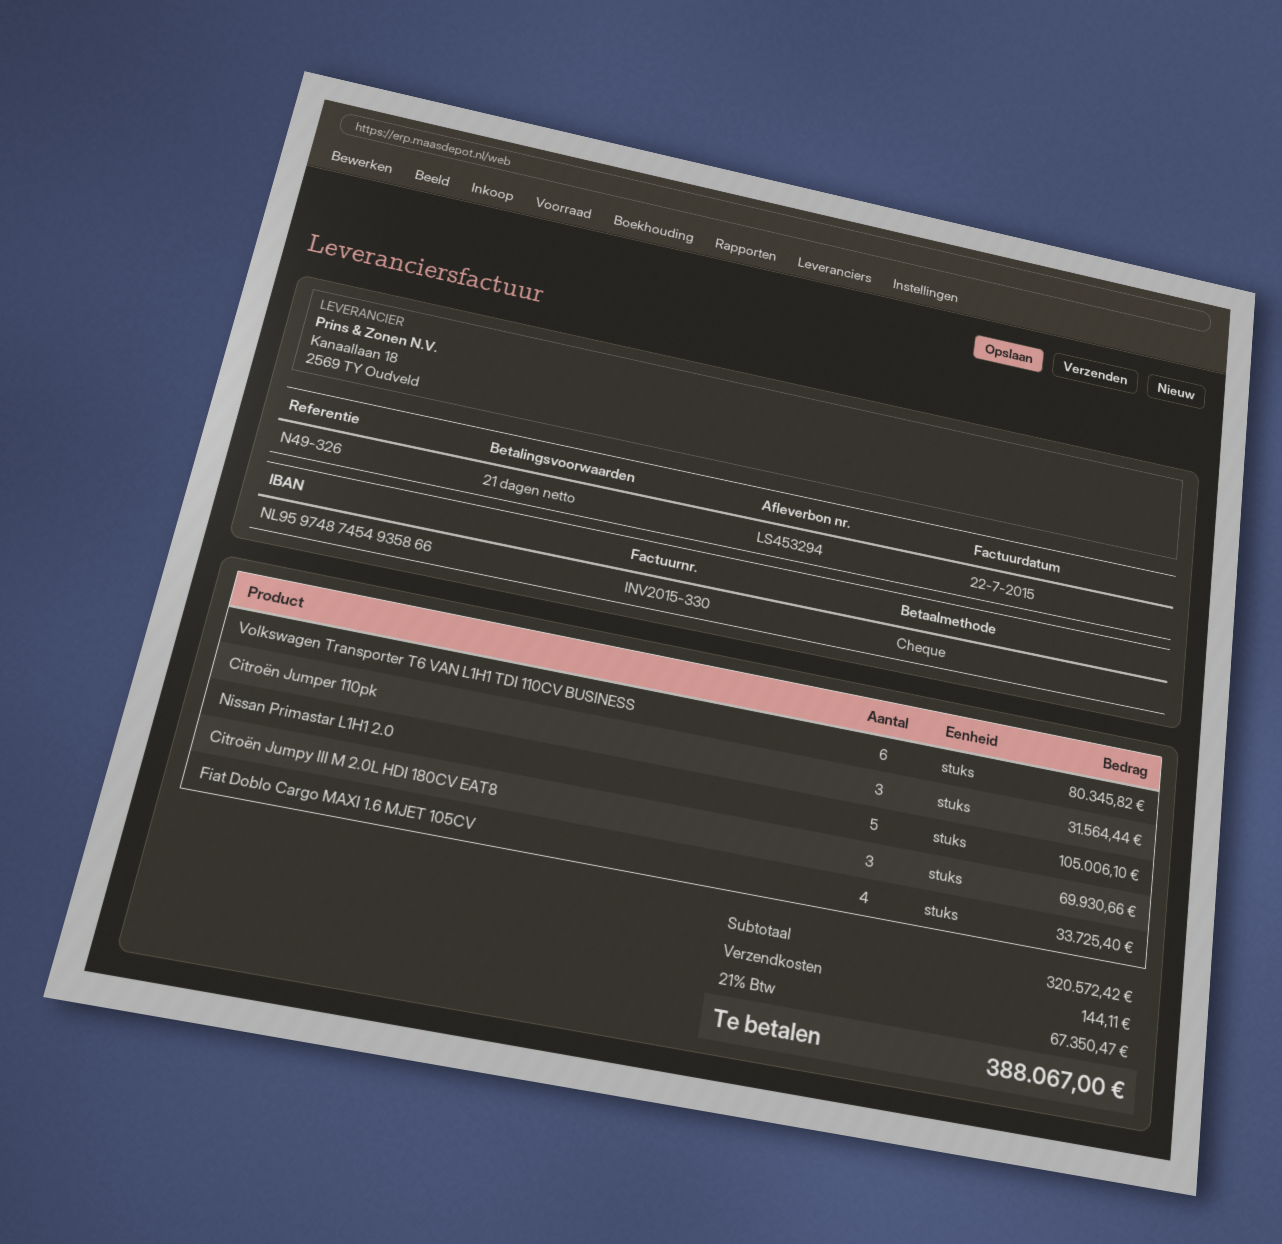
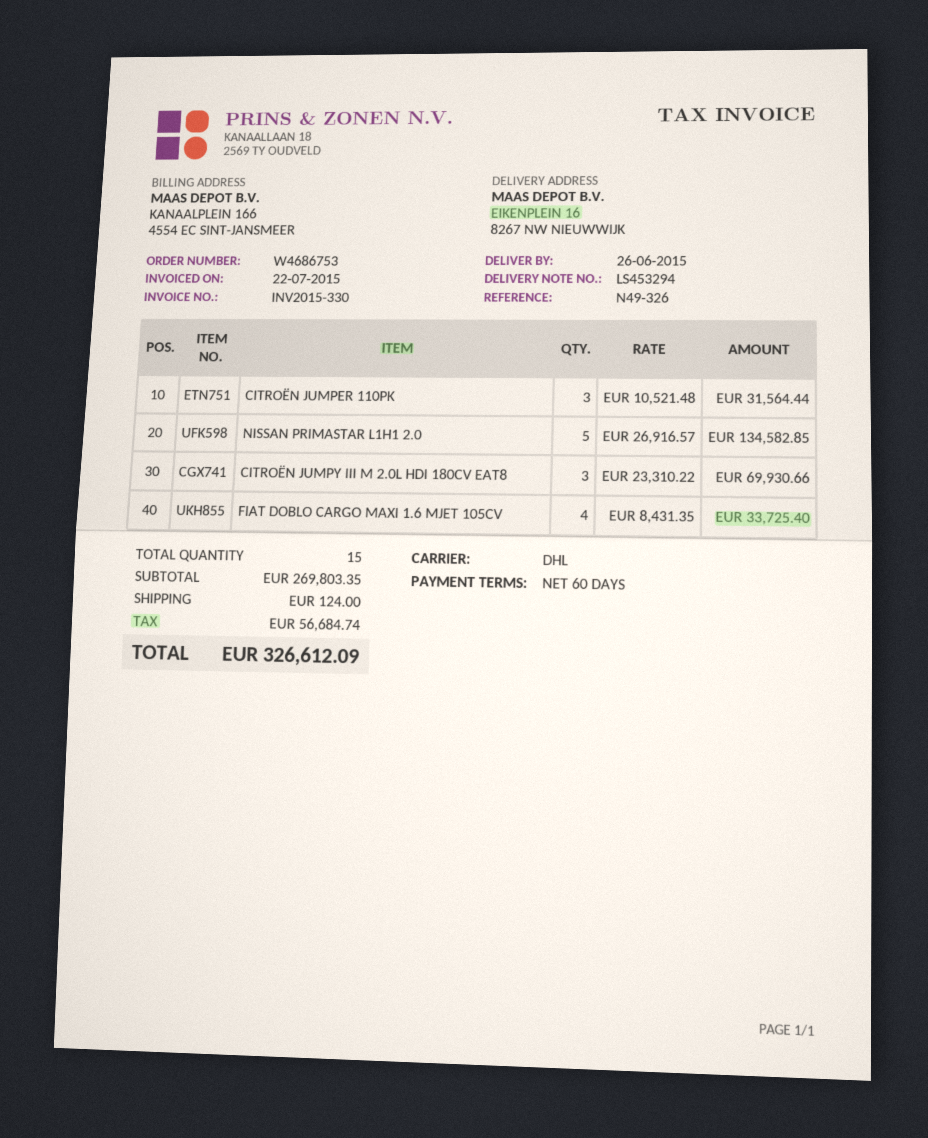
payment terms: 21 days -> 60 days
Volkswagen Transporter T6 VAN L1H1 TDI 110CV BUSINESS: 6 for 80345.82 -> none
Nissan Primastar L1H1 2.0: 5 for 105006.10 -> 5 for 134582.85
subtotal: 320572.42 -> 269803.35
shipping: 144.11 -> 124.00
tax: 67350.47 -> 56684.74
total: 388067.00 -> 326612.09

